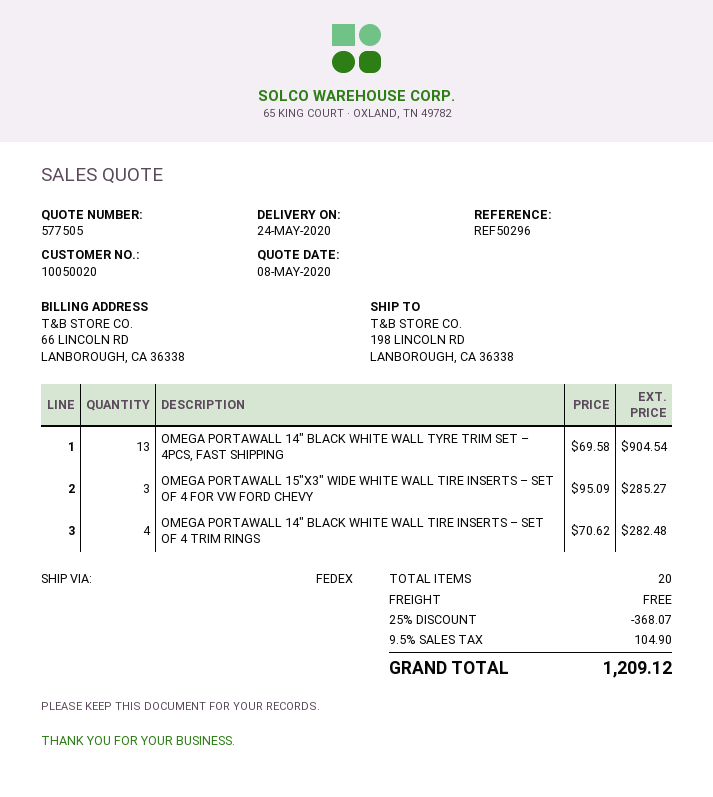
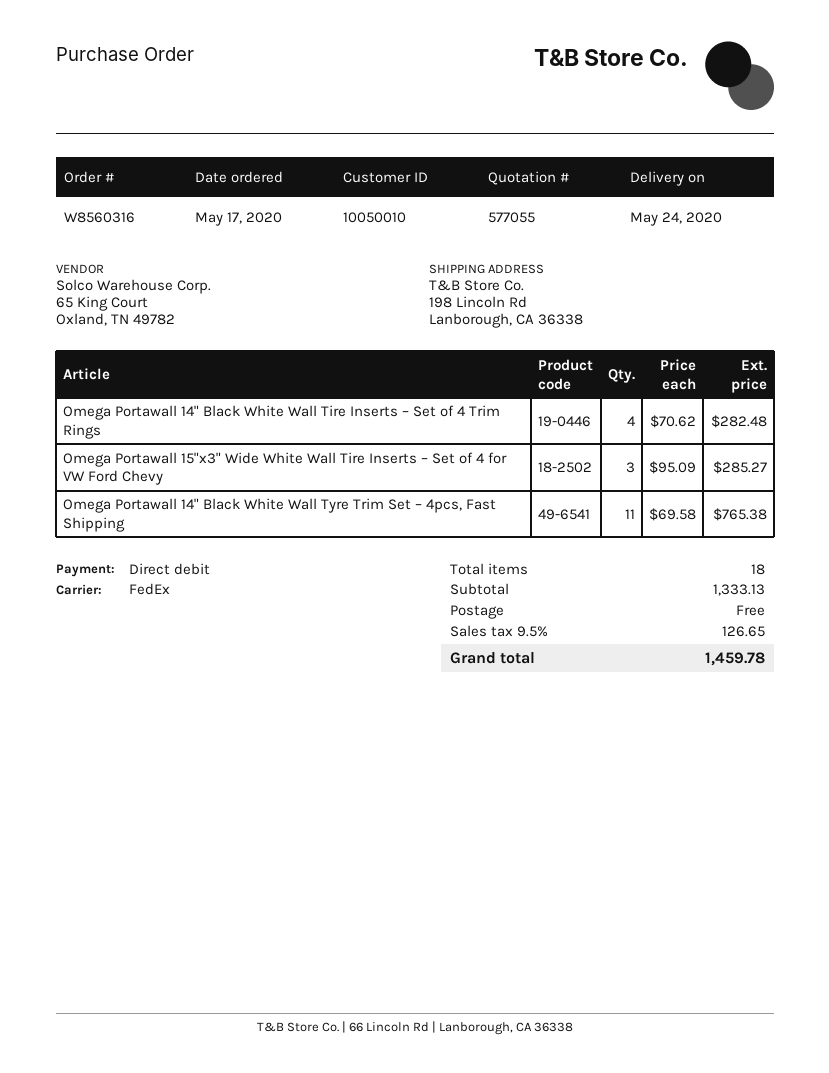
quote number: 577505 -> 577055
customer number: 10050020 -> 10050010
OMEGA PORTAWALL 14" BLACK WHITE WALL TYRE TRIM SET – 4PCS, FAST SHIPPING: 13 x 69.58 = 904.54 -> 11 x 69.58 = 765.38
total quantity: 20 -> 18
discount: 25% = 368.07 -> none
tax: 9.5% = 104.90 -> 9.5% = 126.65
total: 1209.12 -> 1459.78

